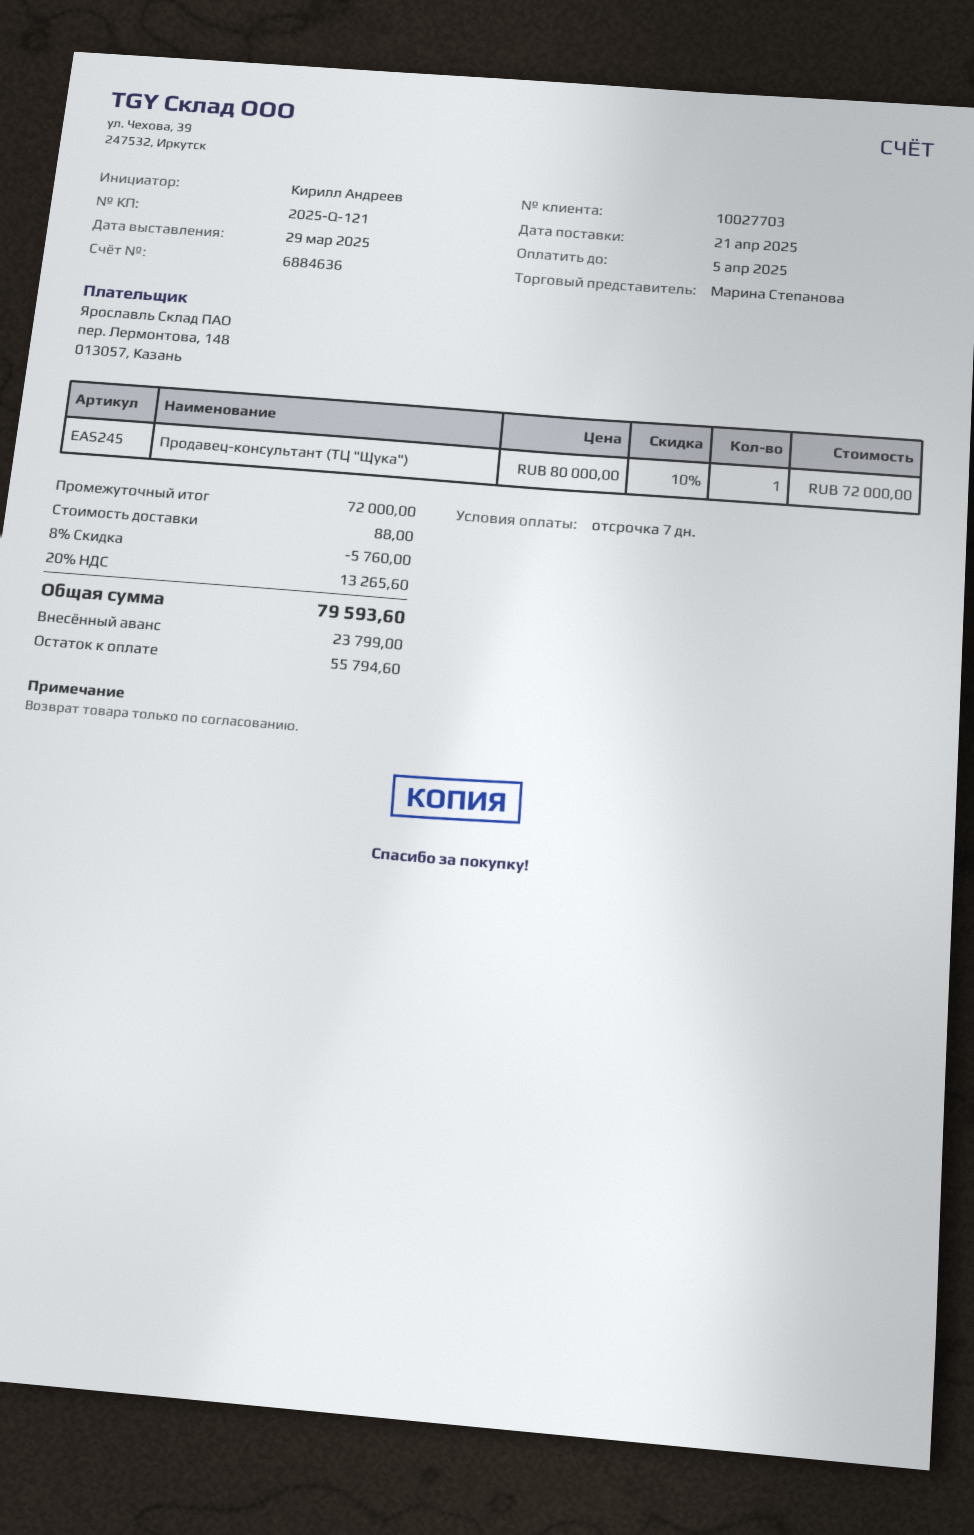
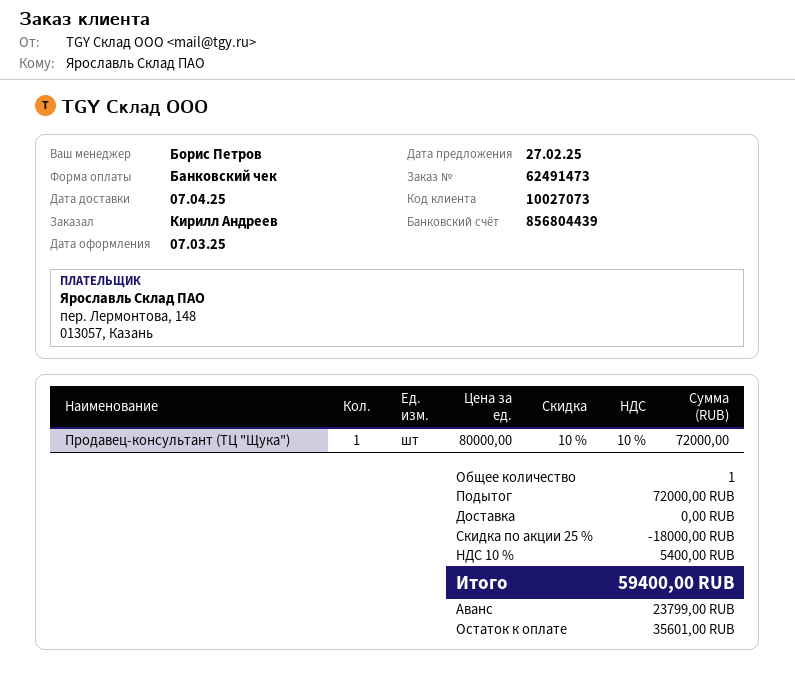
delivery date: 2025-04-21 -> 2025-04-07
customer number: 10027703 -> 10027073
sales rep: Марина Степанова -> Борис Петров
discount: 8% = 5760.00 -> 25% = 18000.00
shipping: 88.00 -> 0.00
tax: 20% = 13265.60 -> 10% = 5400.00
total: 79593.60 -> 59400.00
balance: 55794.60 -> 35601.00

